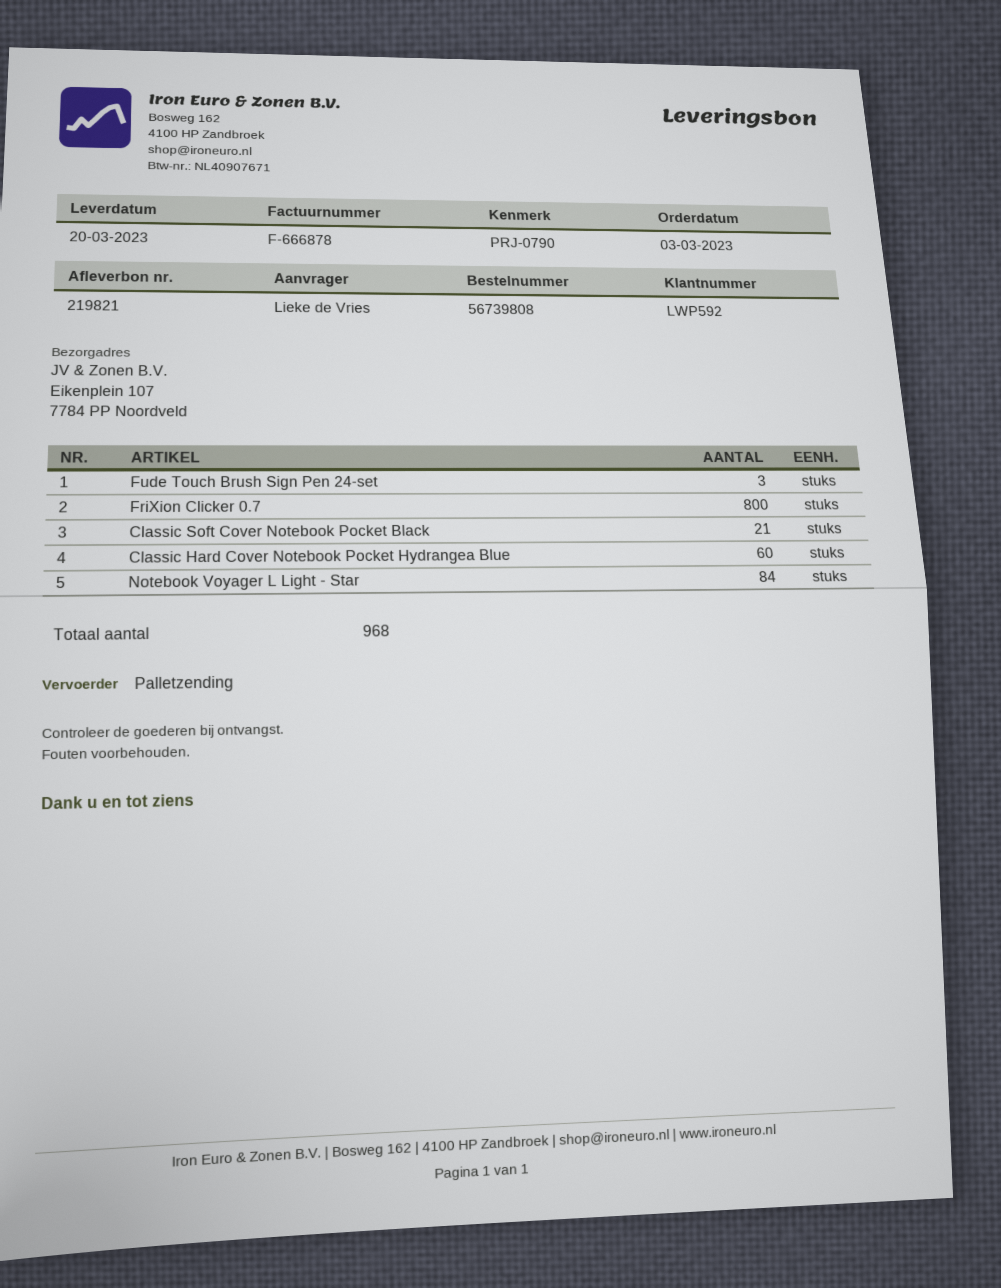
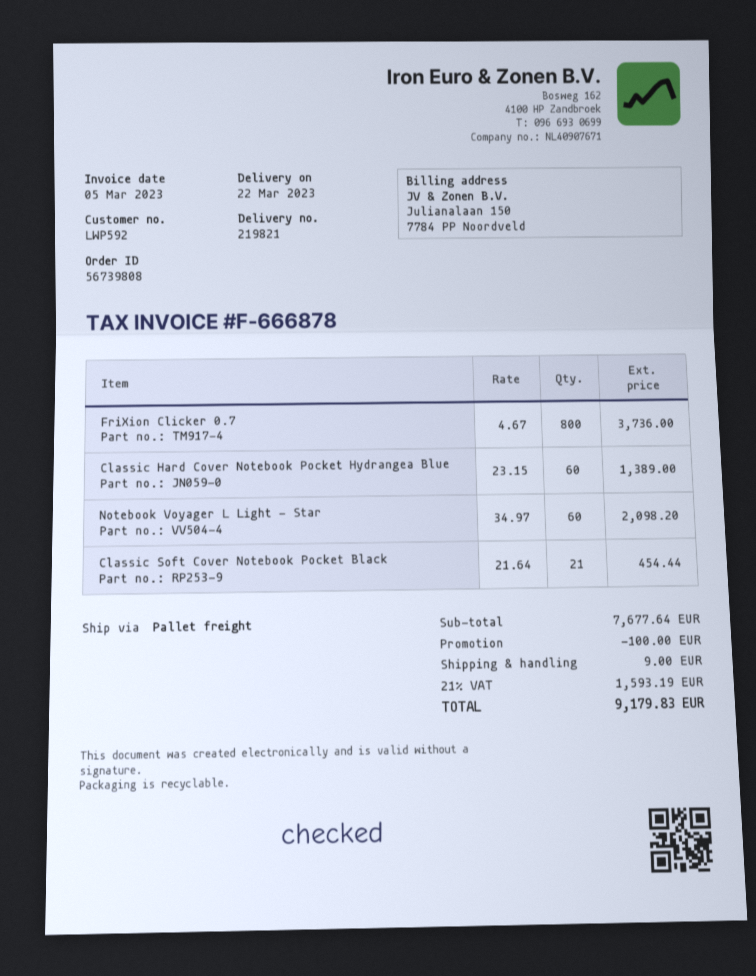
delivery date: 2023-03-20 -> 2023-03-22
Fude Touch Brush Sign Pen 24-set: 3 -> none
Notebook Voyager L Light - Star: 84 -> 60

